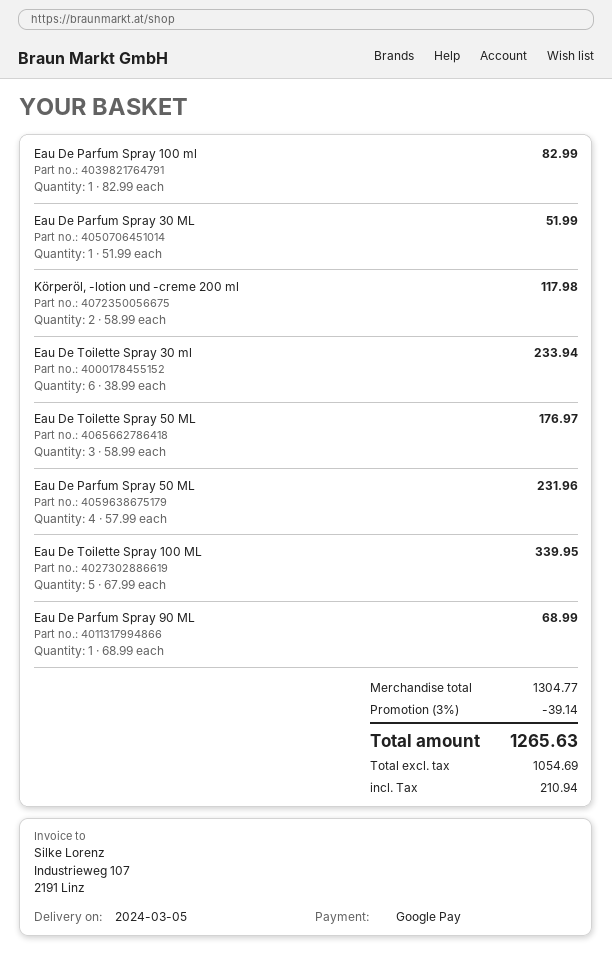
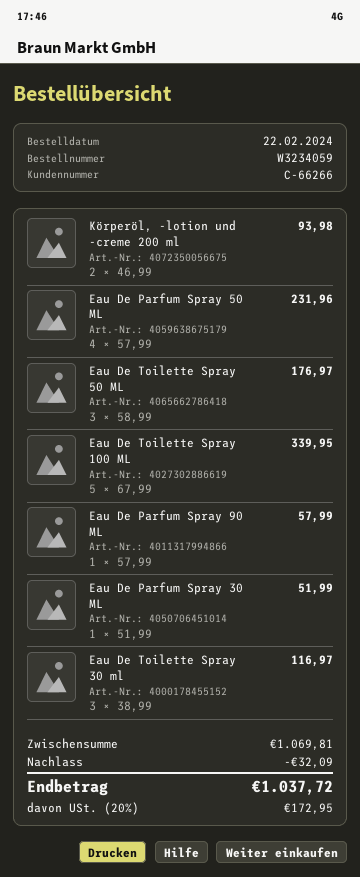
Eau De Parfum Spray 100 ml: 1 x 82.99 = 82.99 -> none
Körperöl, -lotion und -creme 200 ml: 2 x 58.99 = 117.98 -> 2 x 46.99 = 93.98
Eau De Toilette Spray 30 ml: 6 x 38.99 = 233.94 -> 3 x 38.99 = 116.97
Eau De Parfum Spray 90 ML: 1 x 68.99 = 68.99 -> 1 x 57.99 = 57.99
subtotal: 1304.77 -> 1069.81
discount: 39.14 -> 32.09
tax: 210.94 -> 172.95
total: 1265.63 -> 1037.72

